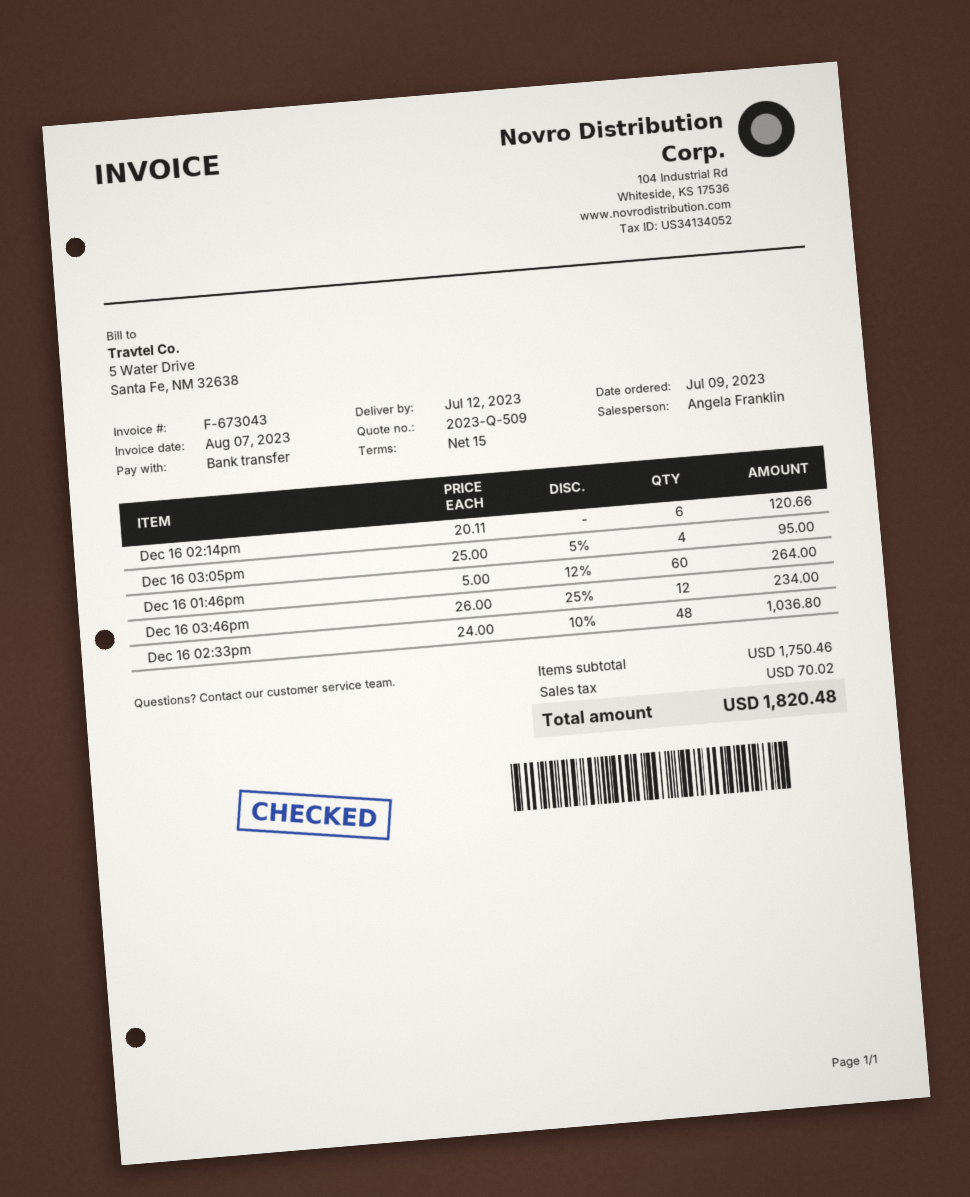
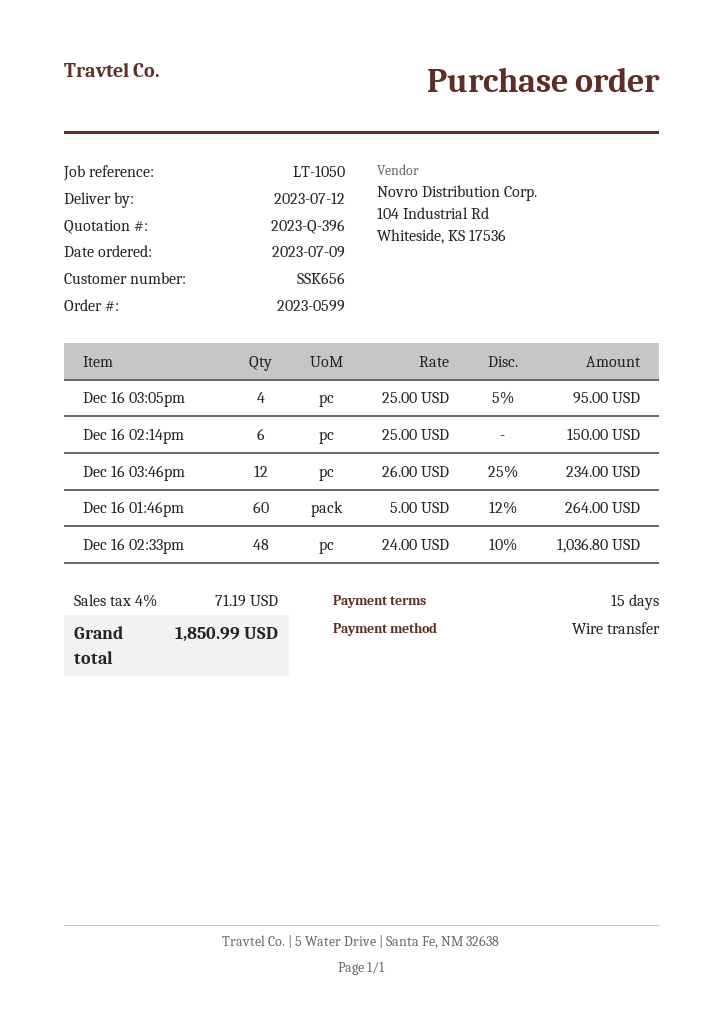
quote number: 2023-Q-509 -> 2023-Q-396
Dec 16 02:14pm: 6 x 20.11 = 120.66 -> 6 x 25.00 = 150.00
tax: 70.02 -> 71.19
total: 1820.48 -> 1850.99

